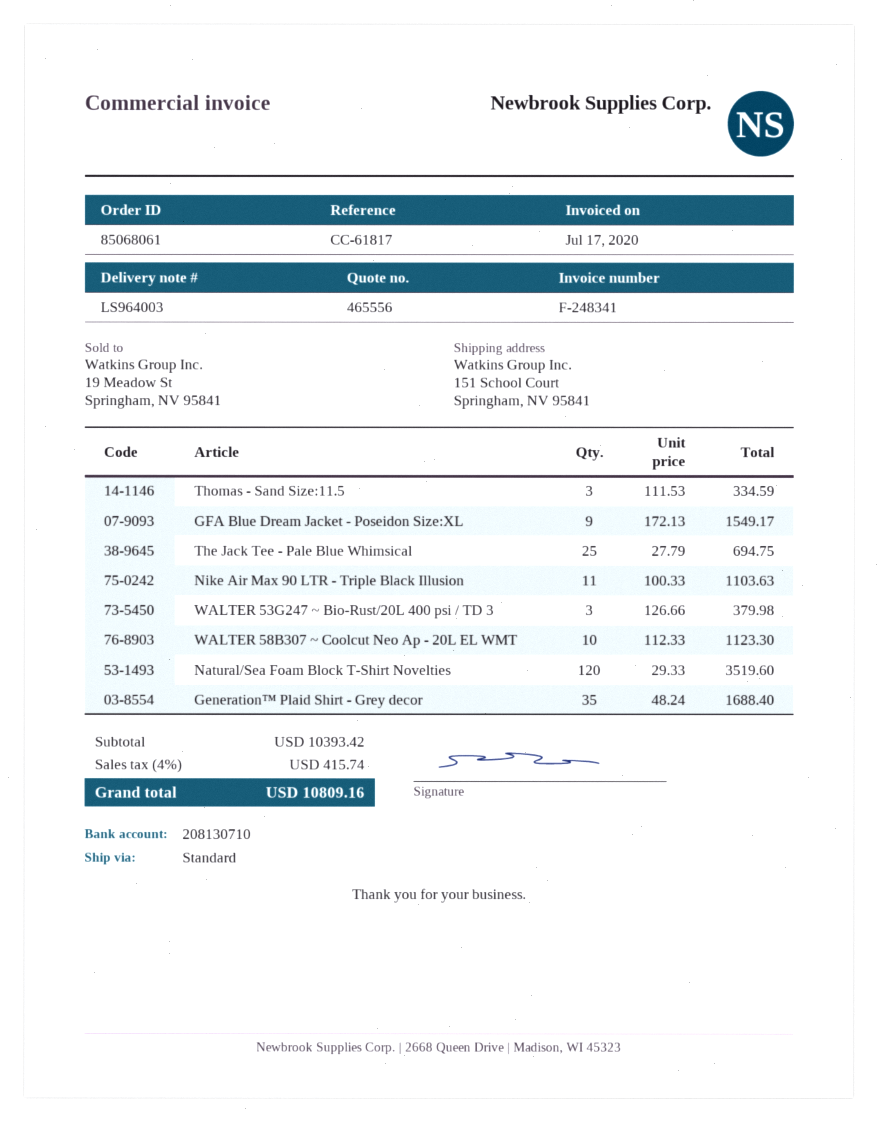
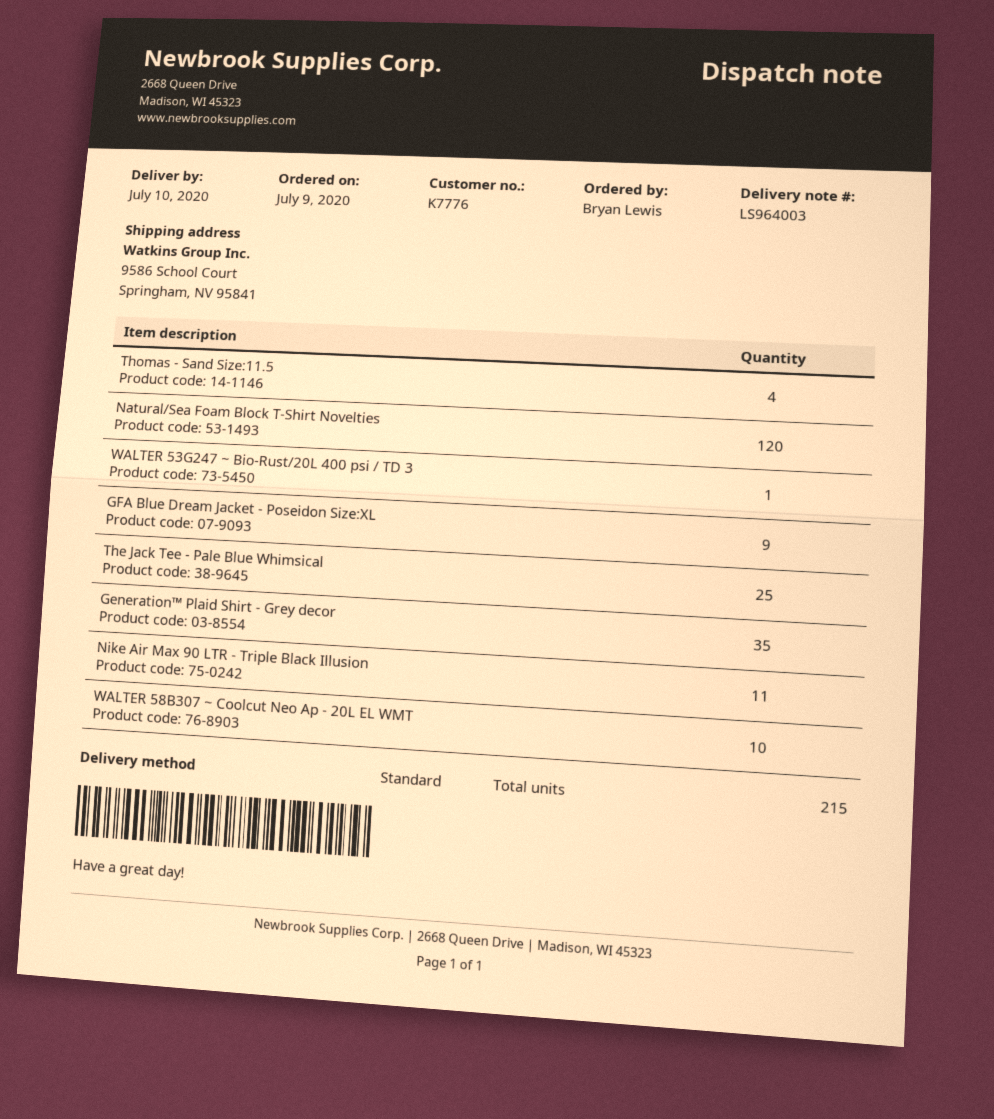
ship to: 151 School Court, Springham, NV 95841 -> 9586 School Court, Springham, NV 95841
Thomas - Sand Size:11.5: 3 -> 4
WALTER 53G247 ~ Bio-Rust/20L 400 psi / TD 3: 3 -> 1

